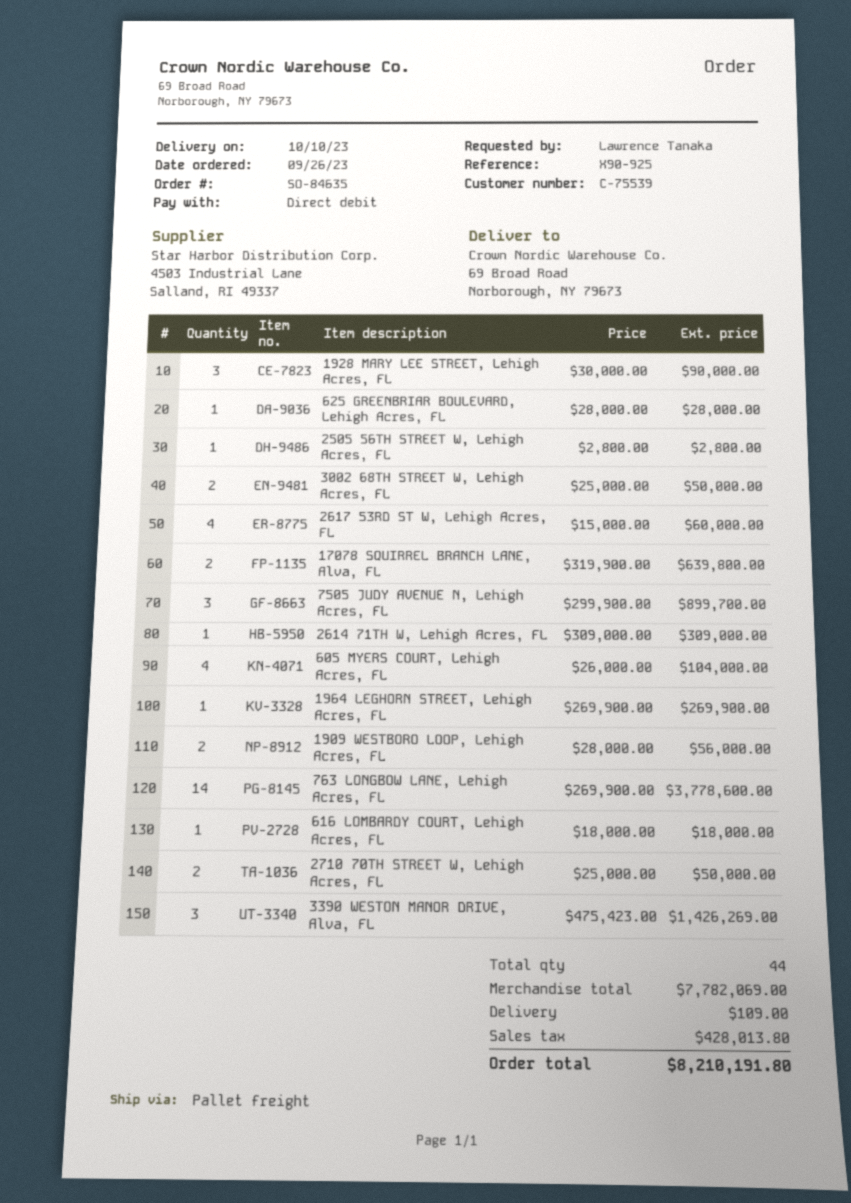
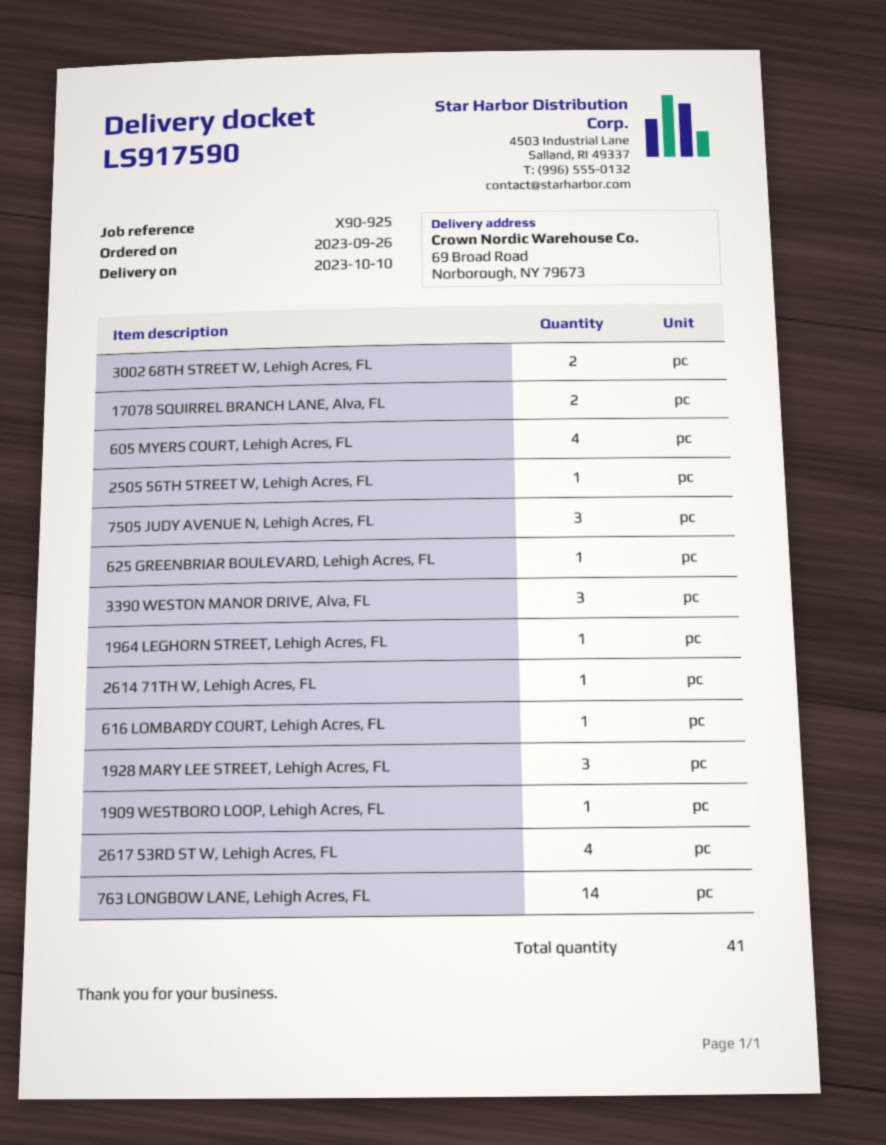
1909 WESTBORO LOOP, Lehigh Acres, FL: 2 -> 1
2710 70TH STREET W, Lehigh Acres, FL: 2 -> none
total quantity: 44 -> 41

